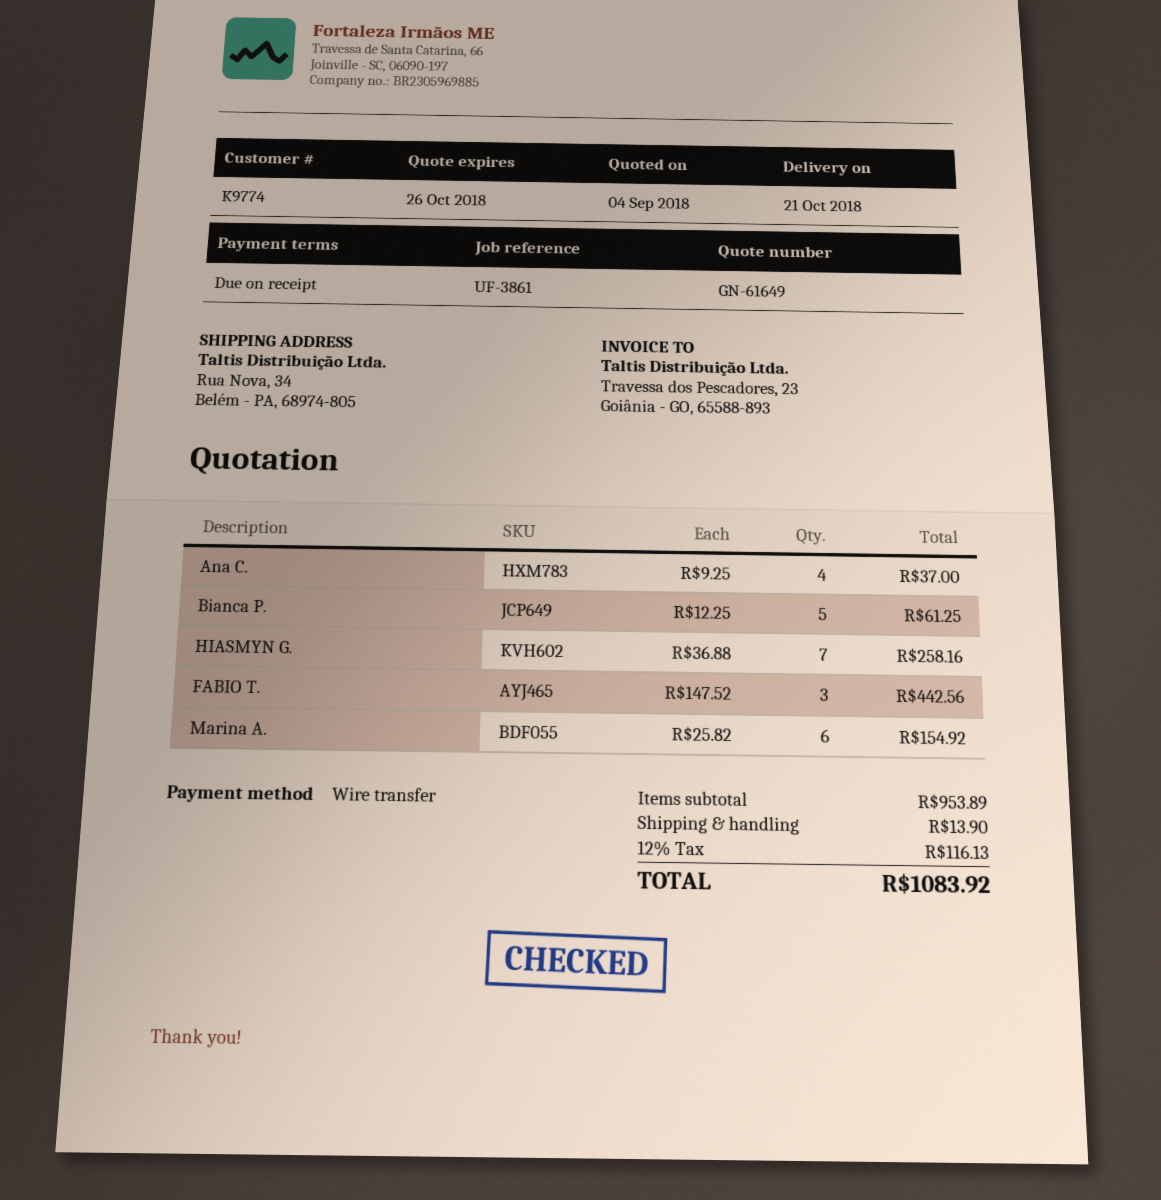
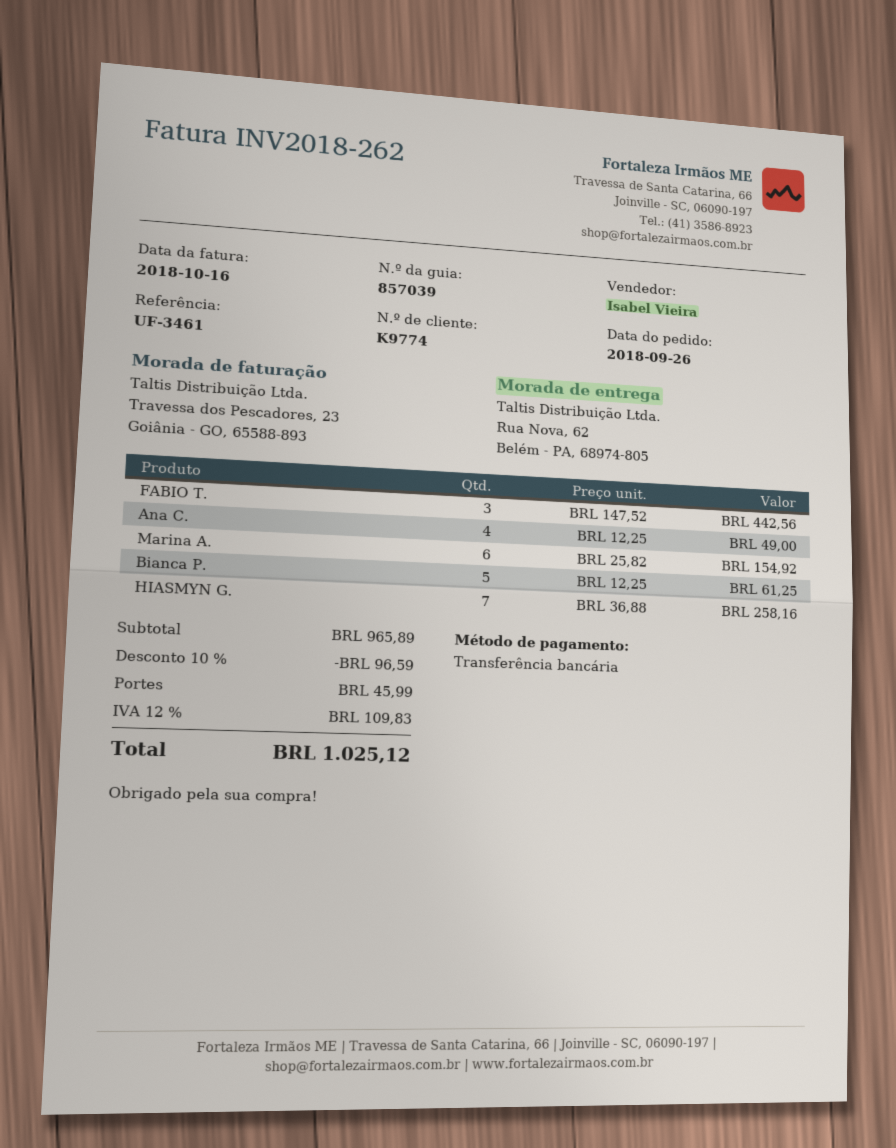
reference: UF-3861 -> UF-3461
ship to: Rua Nova, 34, Belém - PA, 68974-805 -> Rua Nova, 62, Belém - PA, 68974-805
Ana C.: 4 x 9.25 = 37.00 -> 4 x 12.25 = 49.00
subtotal: 953.89 -> 965.89
discount: none -> 10% = 96.59
shipping: 13.90 -> 45.99
tax: 12% = 116.13 -> 12% = 109.83
total: 1083.92 -> 1025.12

